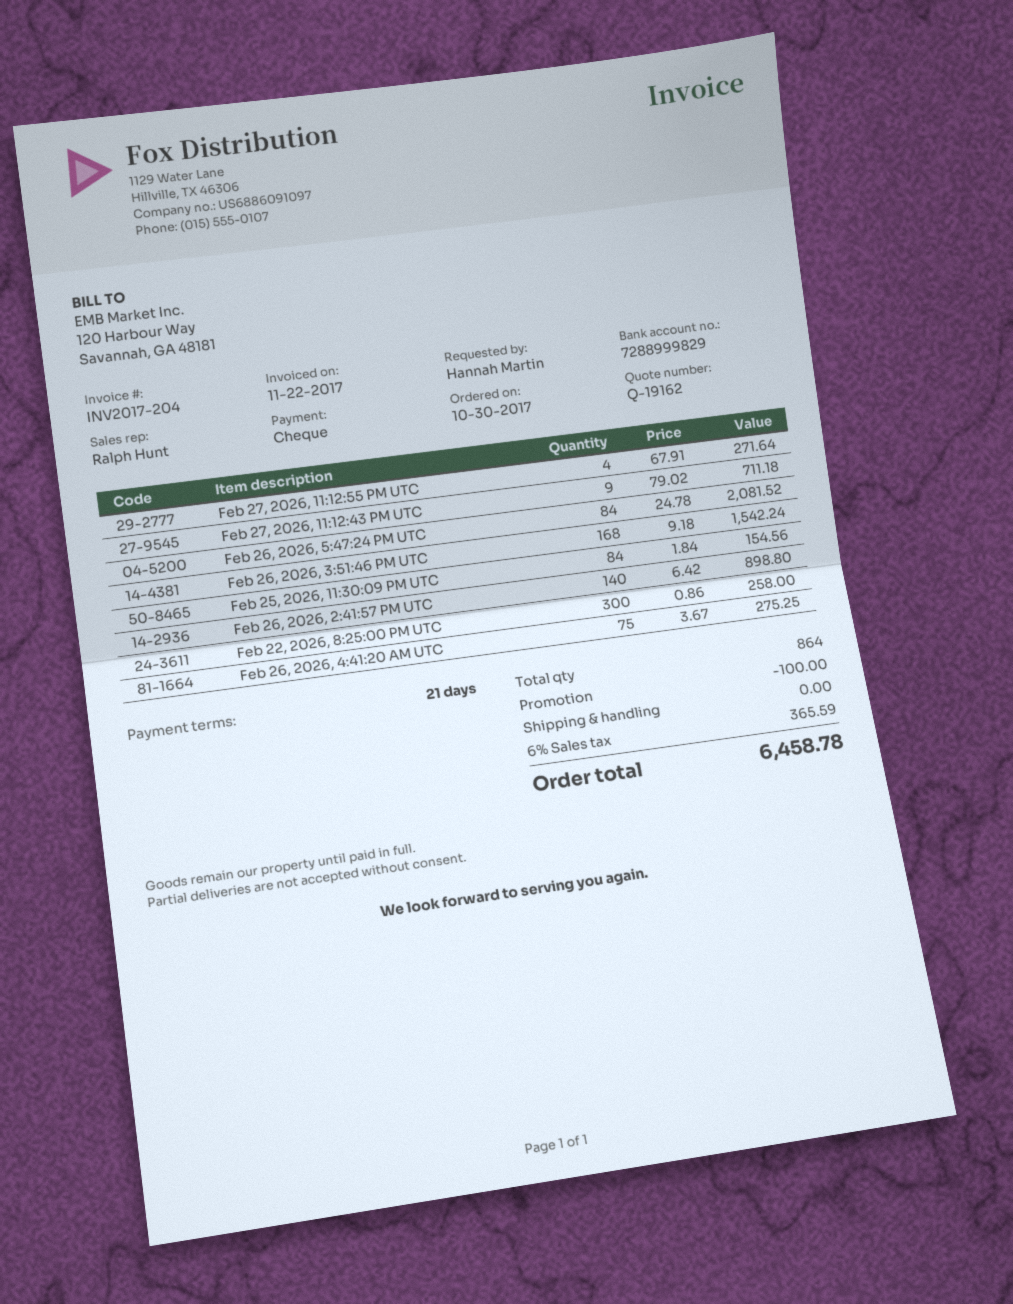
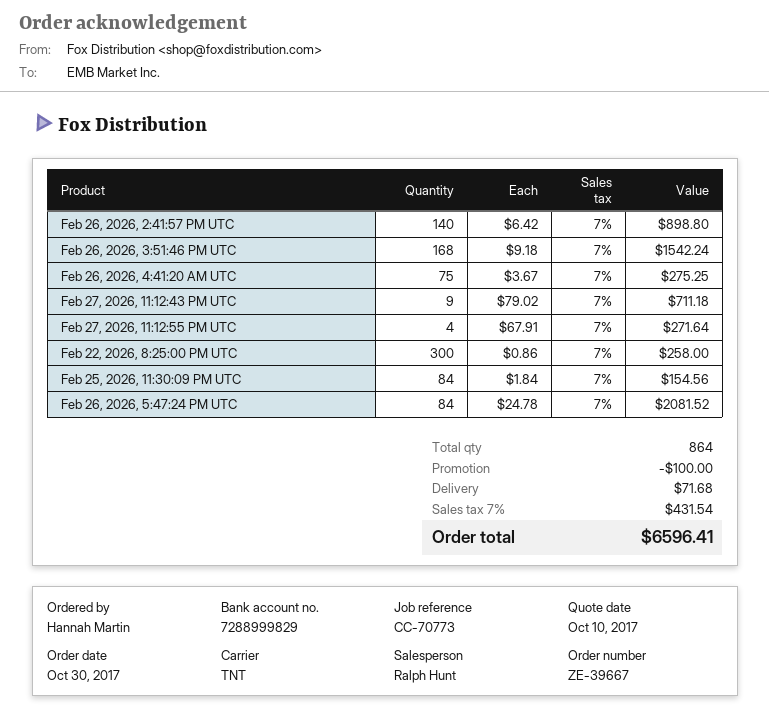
shipping: 0.00 -> 71.68
tax: 6% = 365.59 -> 7% = 431.54
total: 6458.78 -> 6596.41

